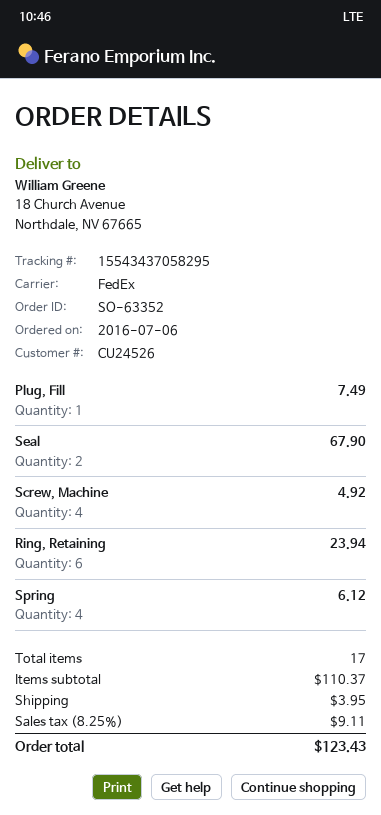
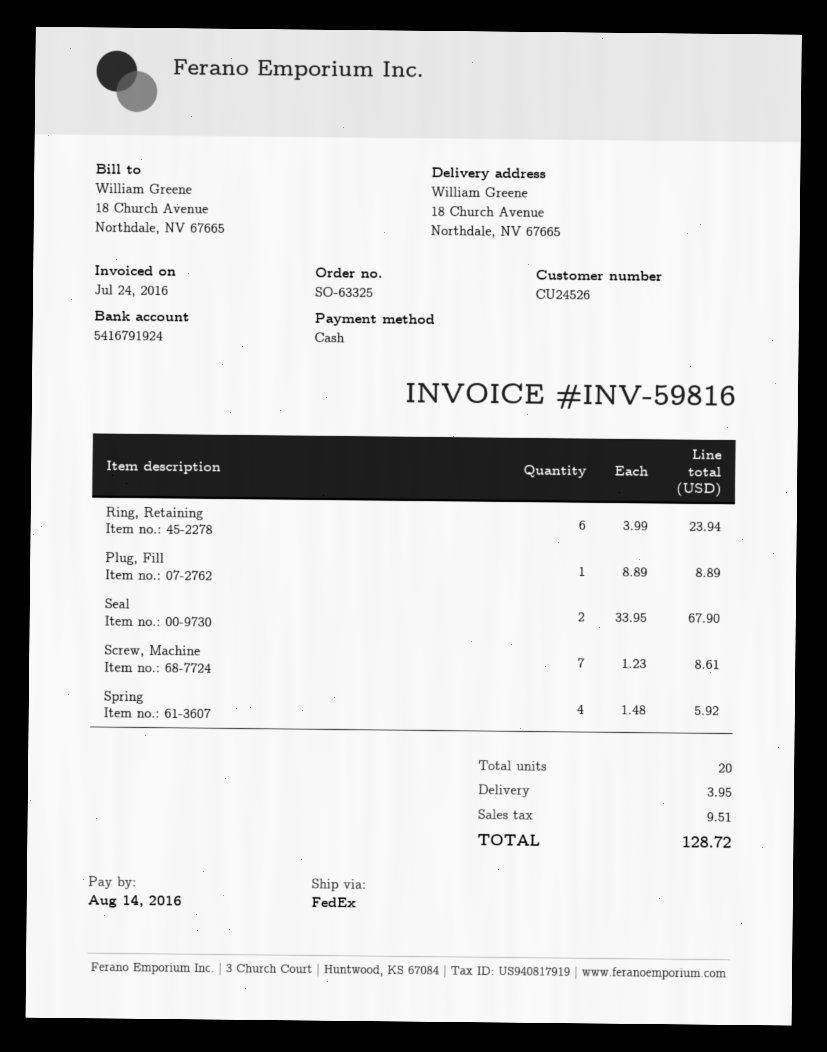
order number: SO-63352 -> SO-63325
Plug, Fill: 1 for 7.49 -> 1 for 8.89
Screw, Machine: 4 for 4.92 -> 7 for 8.61
Spring: 4 for 6.12 -> 4 for 5.92
total quantity: 17 -> 20
tax: 9.11 -> 9.51
total: 123.43 -> 128.72

